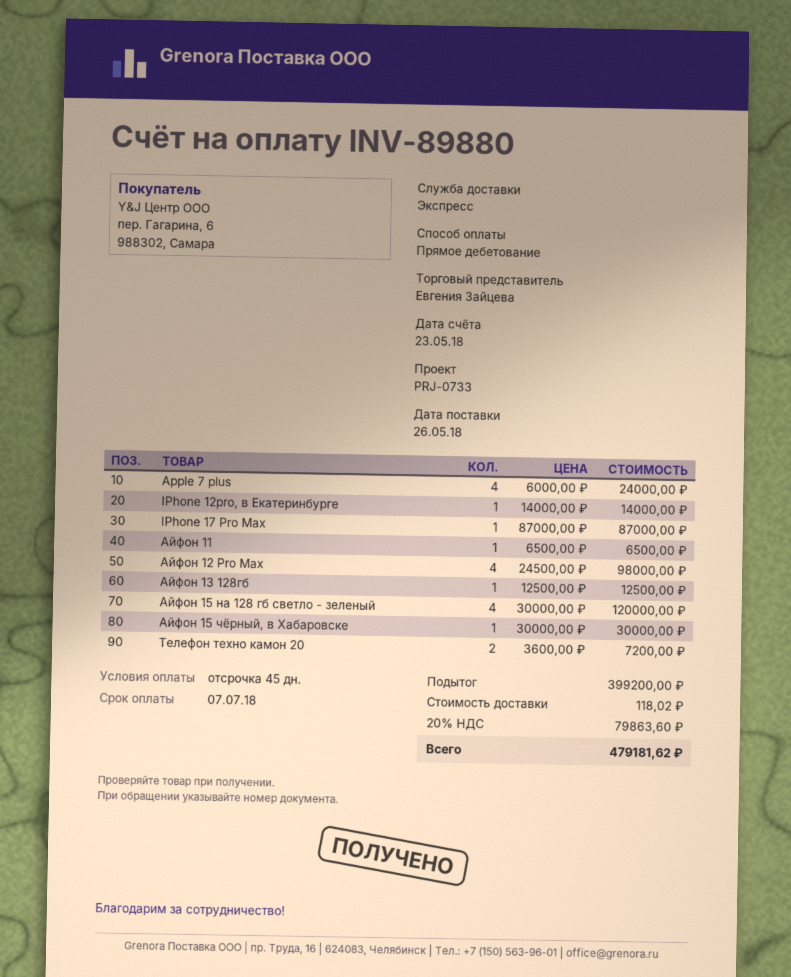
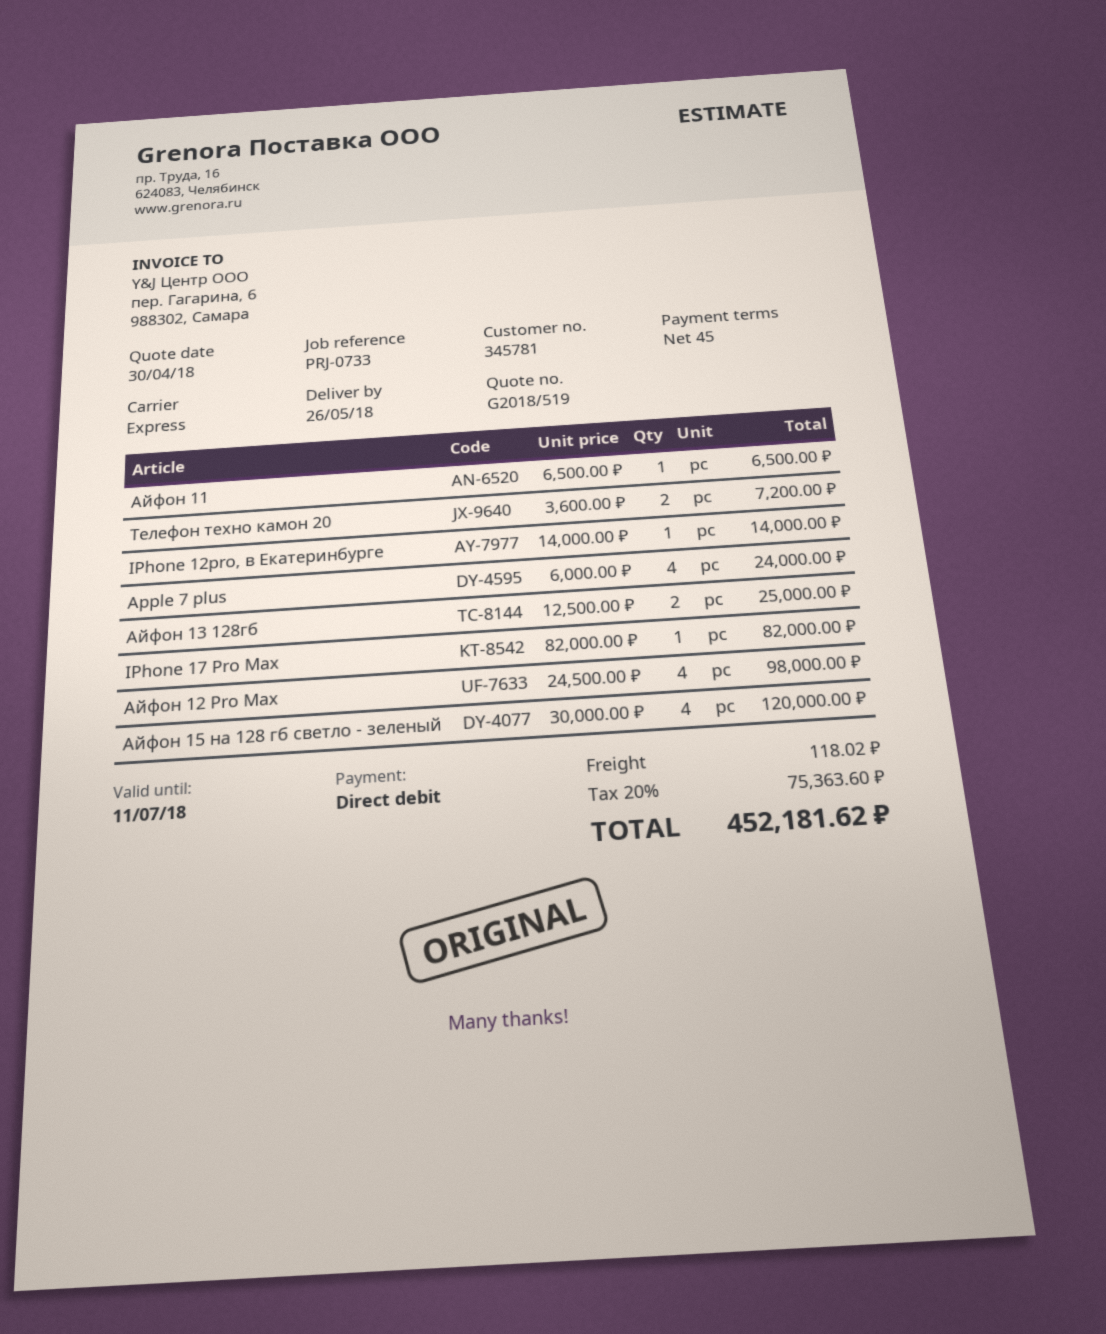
IPhone 17 Pro Max: 1 x 87000.00 = 87000.00 -> 1 x 82000.00 = 82000.00
Айфон 13 128гб: 1 x 12500.00 = 12500.00 -> 2 x 12500.00 = 25000.00
Айфон 15 чёрный, в Хабаровске: 1 x 30000.00 = 30000.00 -> none
tax: 20% = 79863.60 -> 20% = 75363.60
total: 479181.62 -> 452181.62

